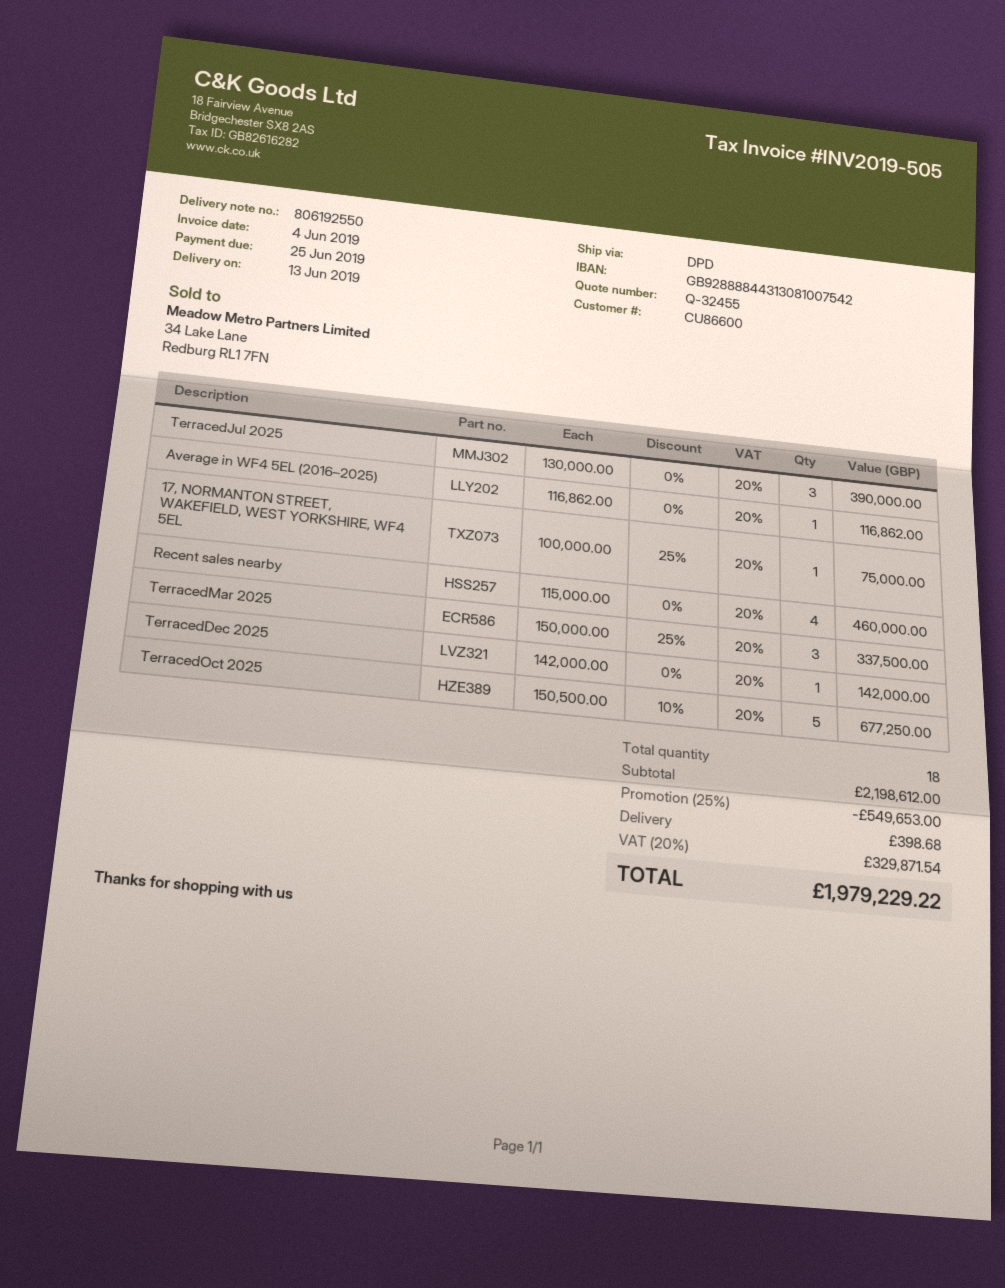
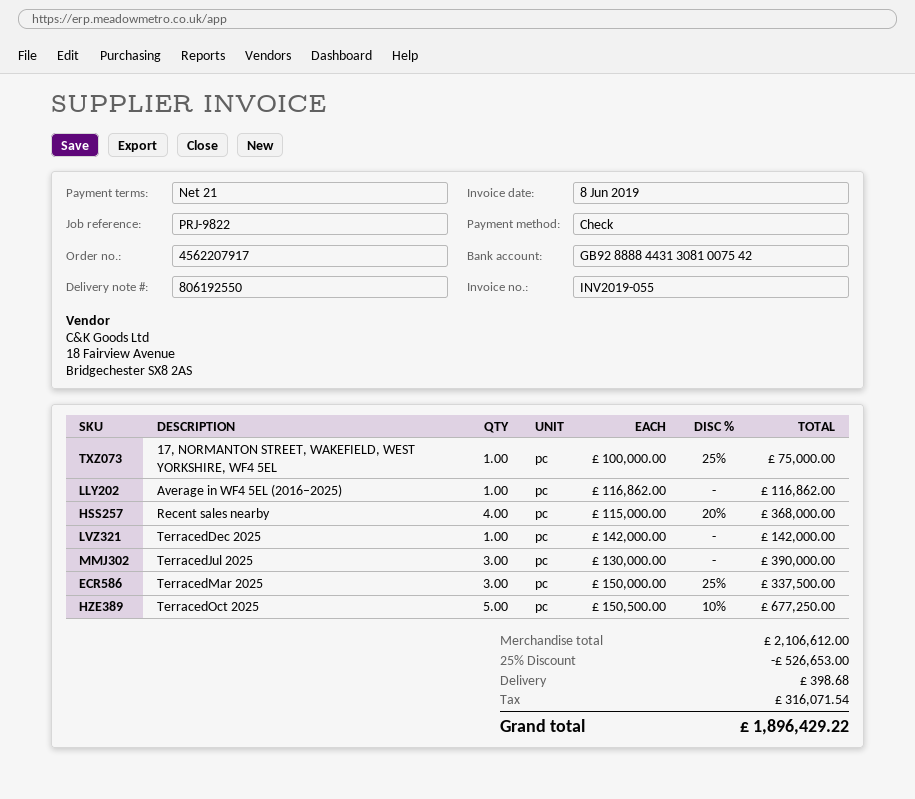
invoice number: INV2019-505 -> INV2019-055
invoice date: 2019-06-04 -> 2019-06-08
Recent sales nearby: 4 x 115000.00 = 460000.00 -> 4 x 115000.00 - 20% = 368000.00
subtotal: 2198612.00 -> 2106612.00
discount: 25% = 549653.00 -> 25% = 526653.00
tax: 329871.54 -> 316071.54
total: 1979229.22 -> 1896429.22

